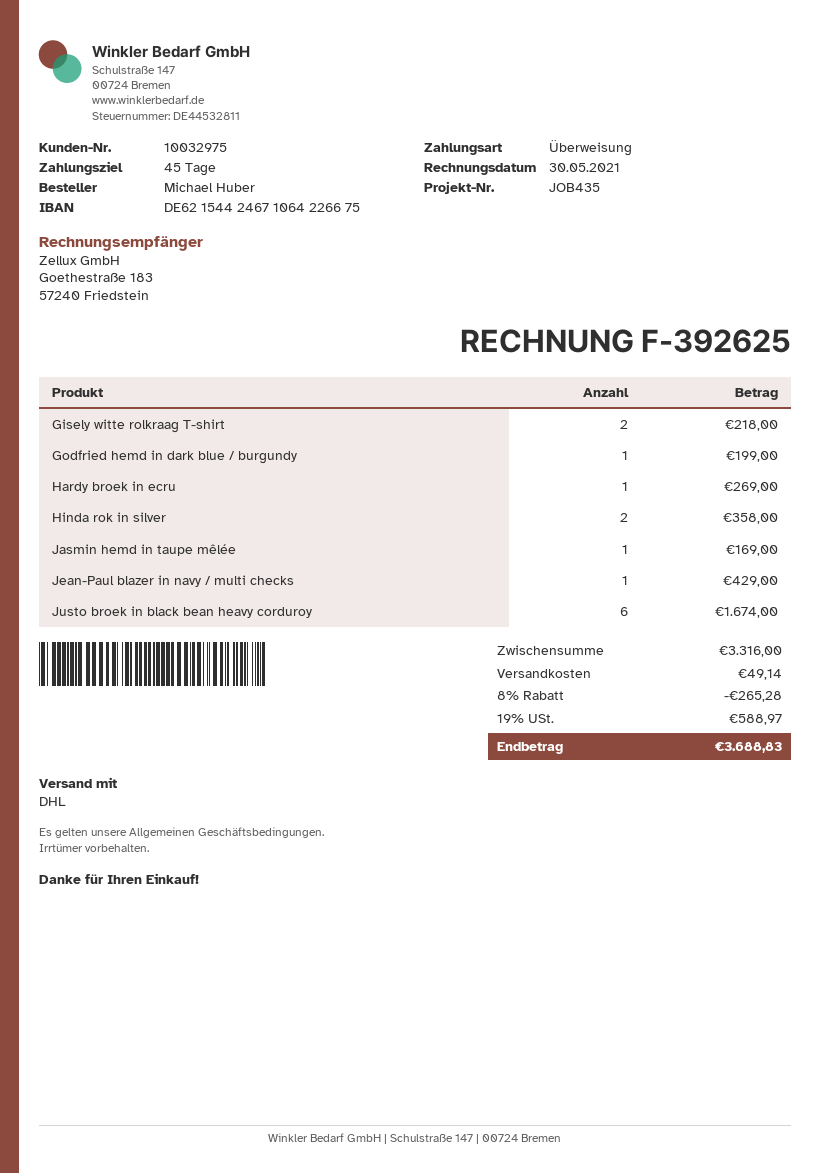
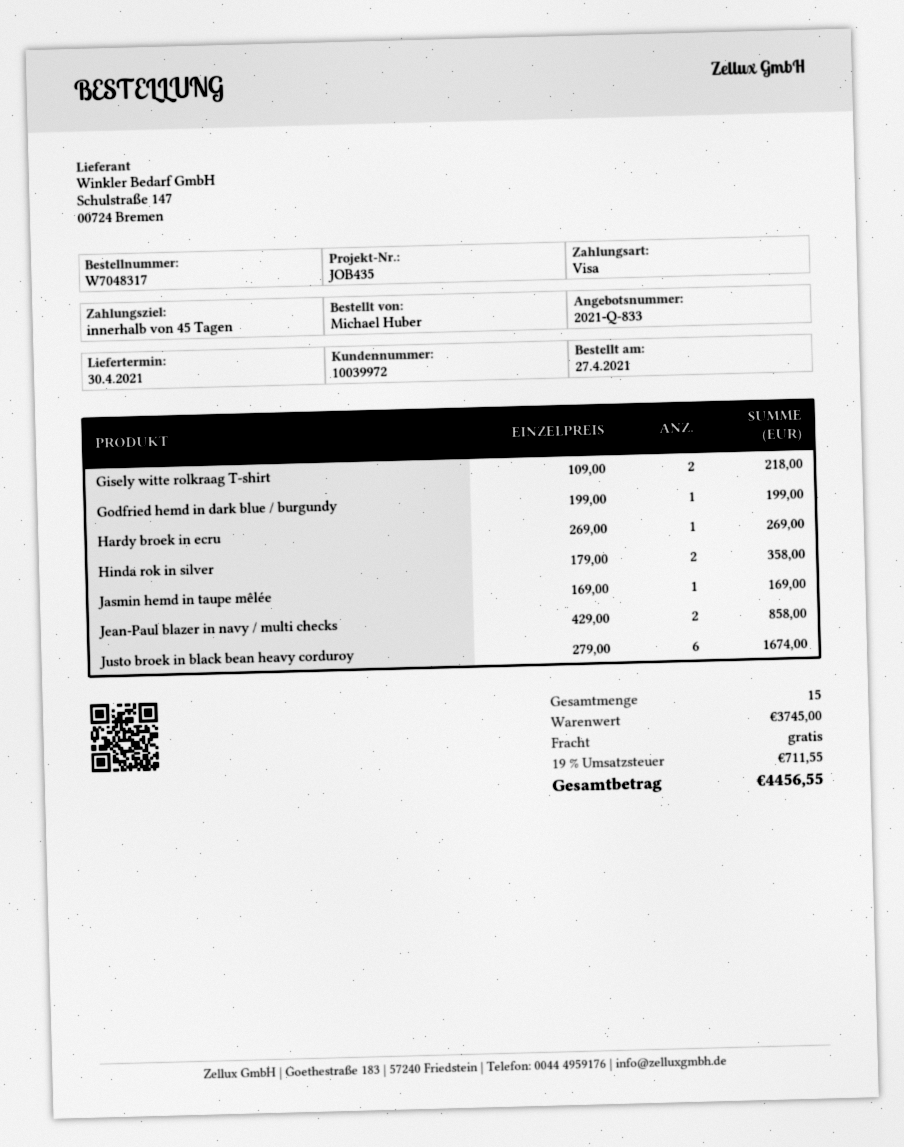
customer number: 10032975 -> 10039972
payment method: bank transfer -> Visa
Jean-Paul blazer in navy / multi checks: 1 for 429.00 -> 2 for 858.00
subtotal: 3316.00 -> 3745.00
discount: 8% = 265.28 -> none
shipping: 49.14 -> 0.00
tax: 19% = 588.97 -> 19% = 711.55
total: 3688.83 -> 4456.55

